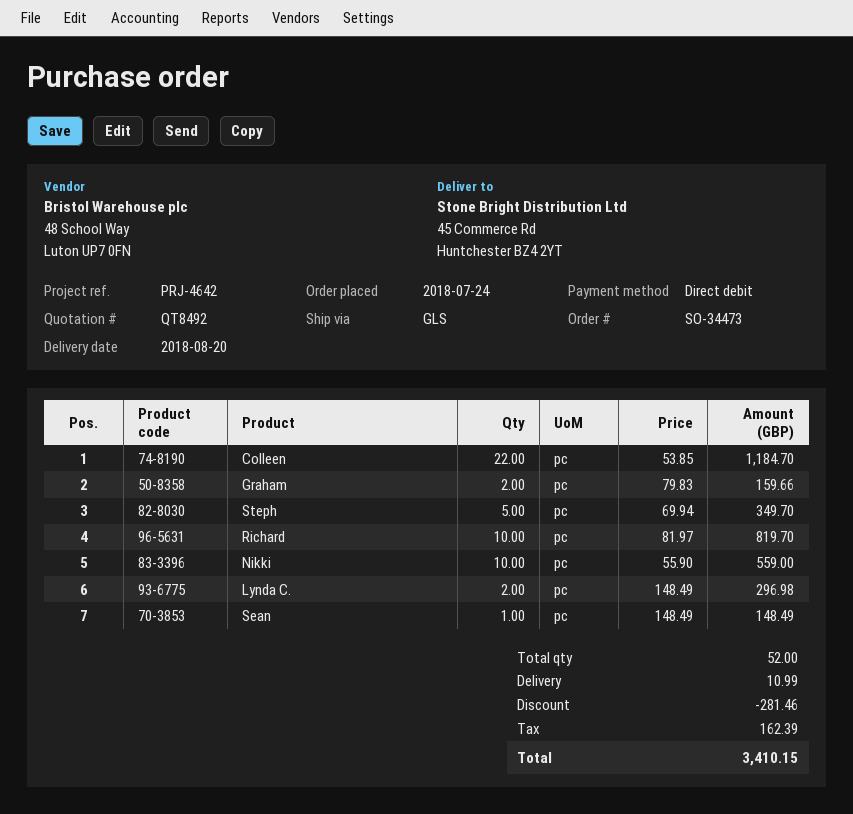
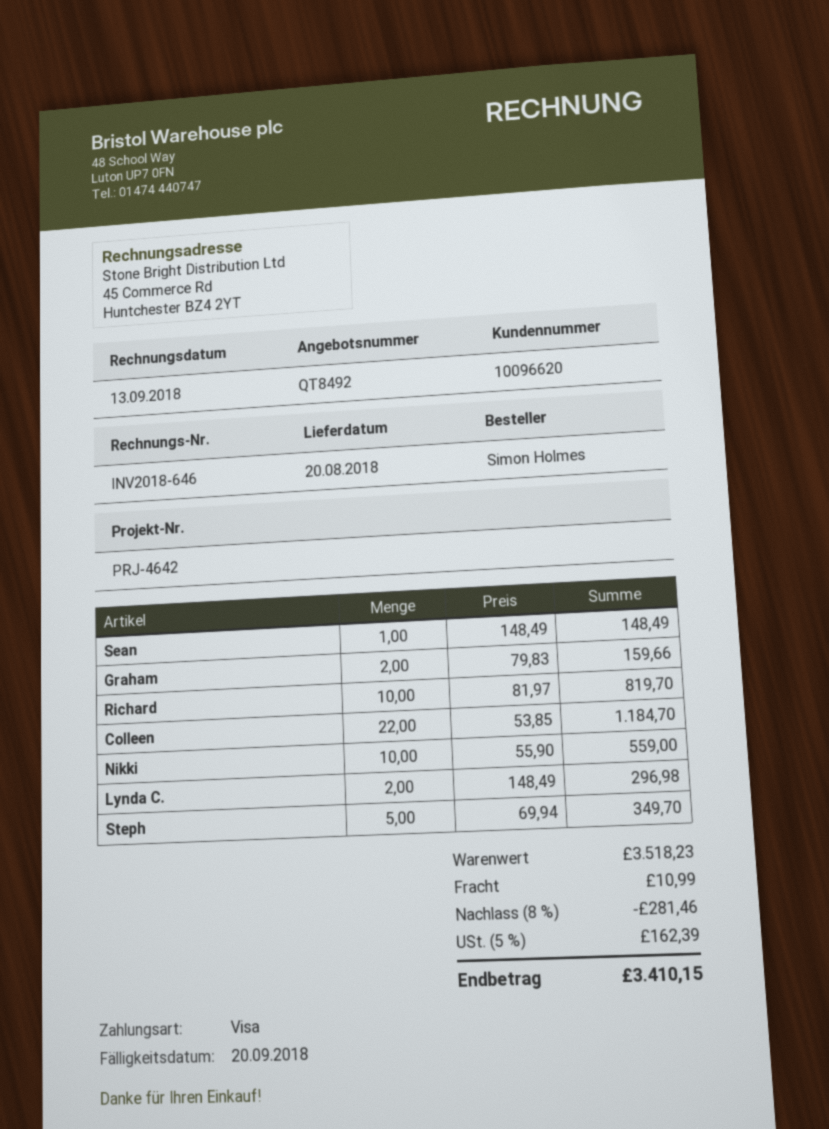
payment method: direct debit -> Visa

